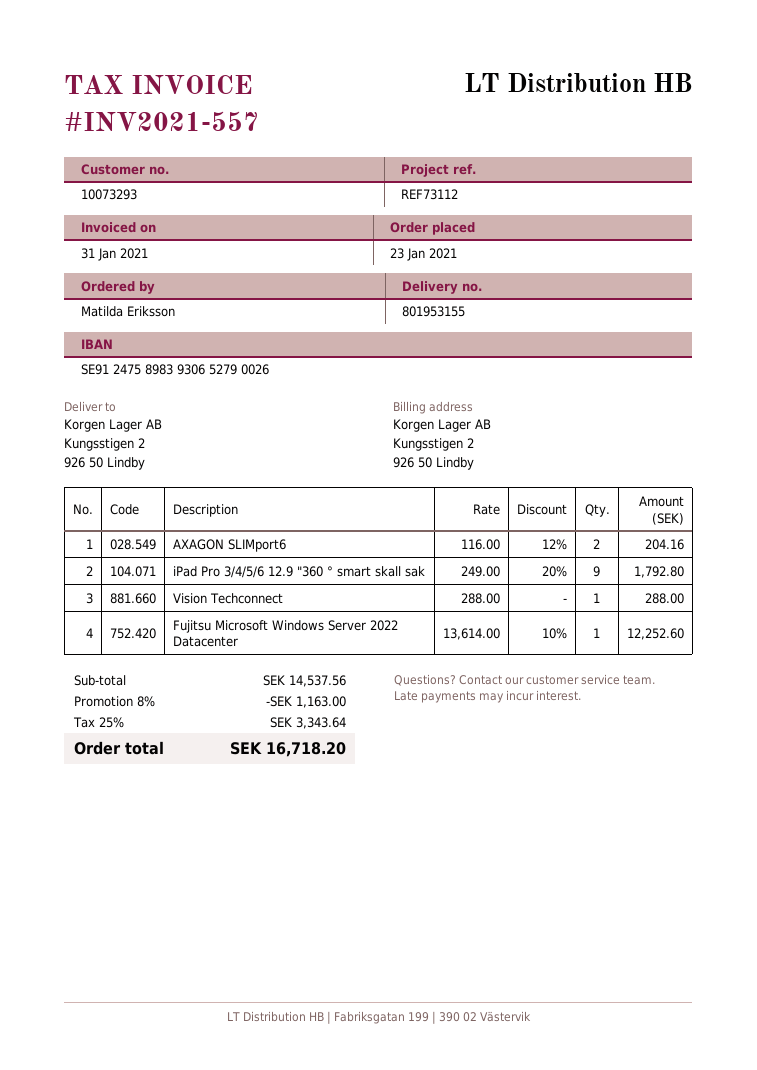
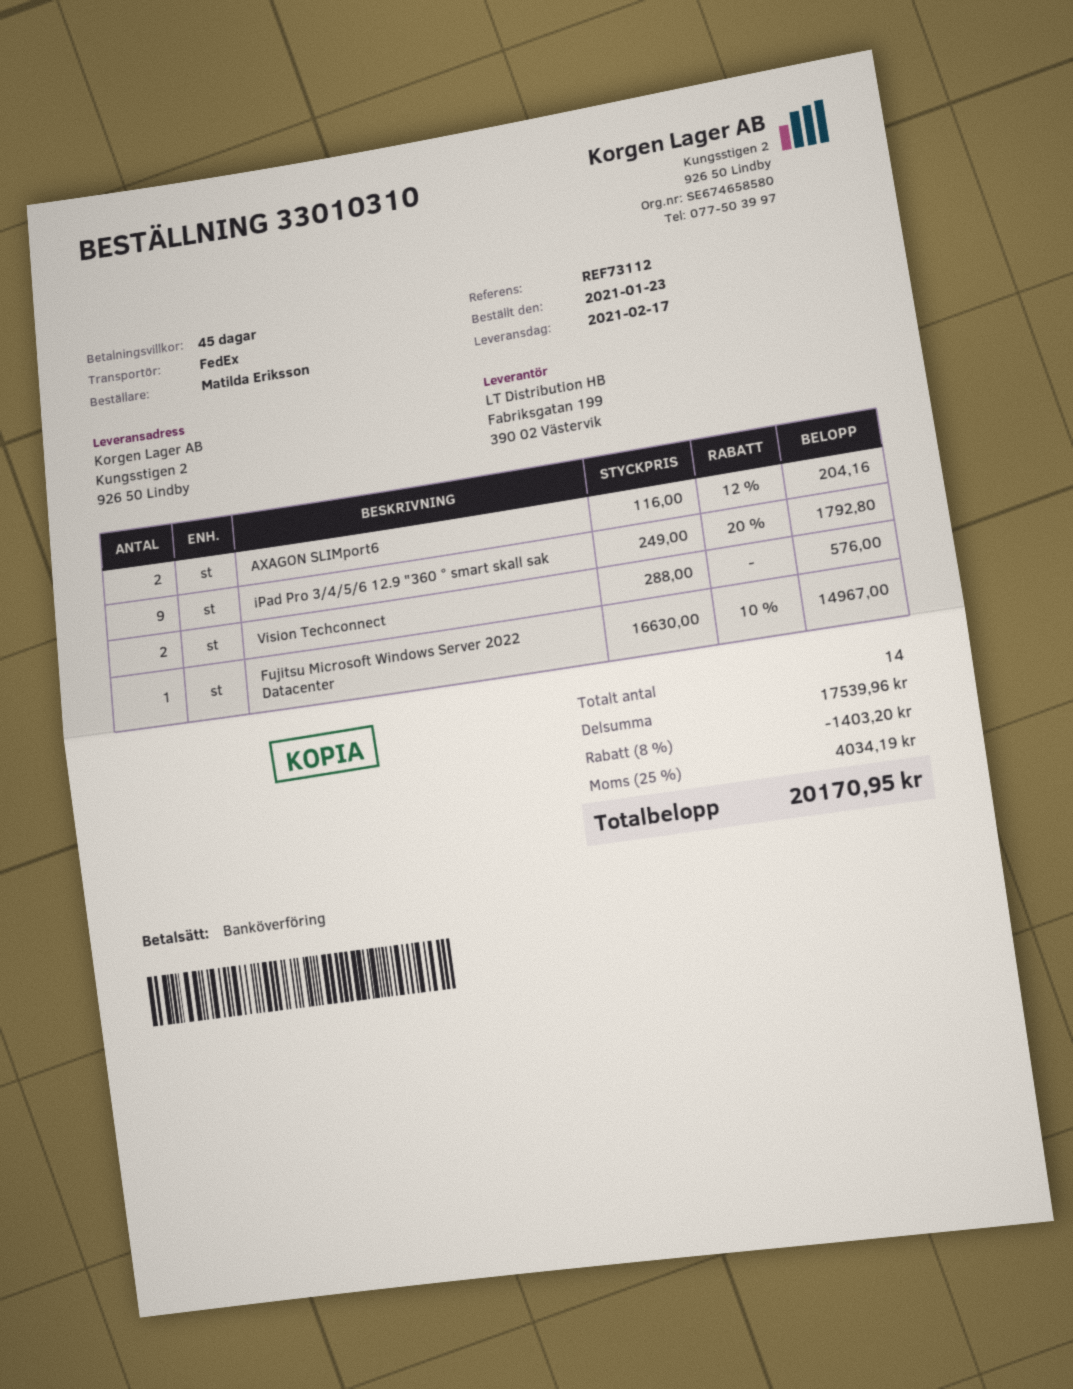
Vision Techconnect: 1 x 288.00 = 288.00 -> 2 x 288.00 = 576.00
Fujitsu Microsoft Windows Server 2022 Datacenter: 1 x 13614.00 - 10% = 12252.60 -> 1 x 16630.00 - 10% = 14967.00
subtotal: 14537.56 -> 17539.96
discount: 8% = 1163.00 -> 8% = 1403.20
tax: 25% = 3343.64 -> 25% = 4034.19
total: 16718.20 -> 20170.95

